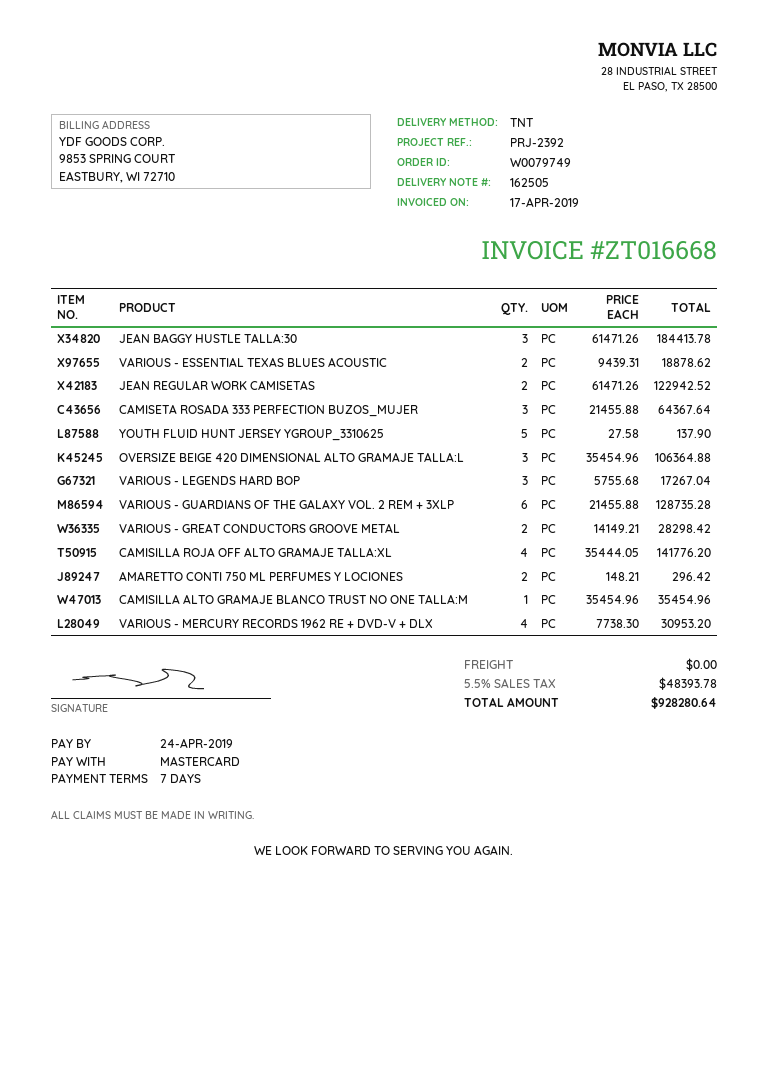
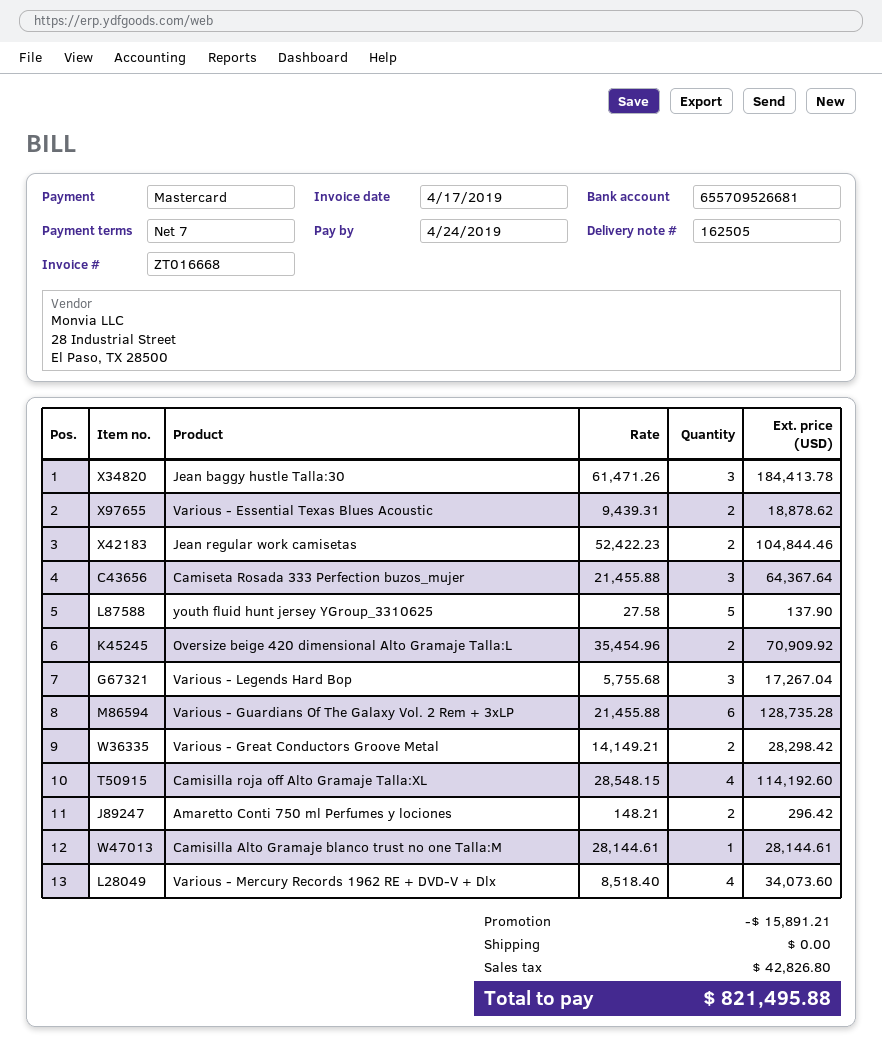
JEAN REGULAR WORK CAMISETAS: 2 x 61471.26 = 122942.52 -> 2 x 52422.23 = 104844.46
OVERSIZE BEIGE 420 DIMENSIONAL ALTO GRAMAJE TALLA:L: 3 x 35454.96 = 106364.88 -> 2 x 35454.96 = 70909.92
CAMISILLA ROJA OFF ALTO GRAMAJE TALLA:XL: 4 x 35444.05 = 141776.20 -> 4 x 28548.15 = 114192.60
CAMISILLA ALTO GRAMAJE BLANCO TRUST NO ONE TALLA:M: 1 x 35454.96 = 35454.96 -> 1 x 28144.61 = 28144.61
VARIOUS - MERCURY RECORDS 1962 RE + DVD-V + DLX: 4 x 7738.30 = 30953.20 -> 4 x 8518.40 = 34073.60
discount: none -> 15891.21
tax: 48393.78 -> 42826.80
total: 928280.64 -> 821495.88

